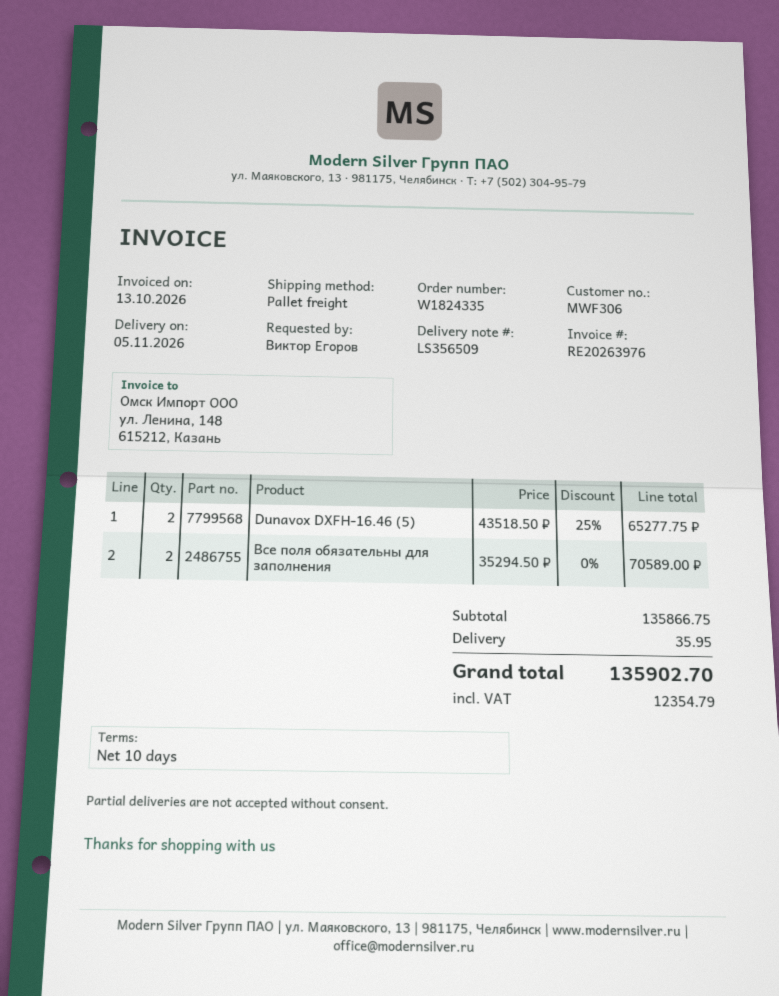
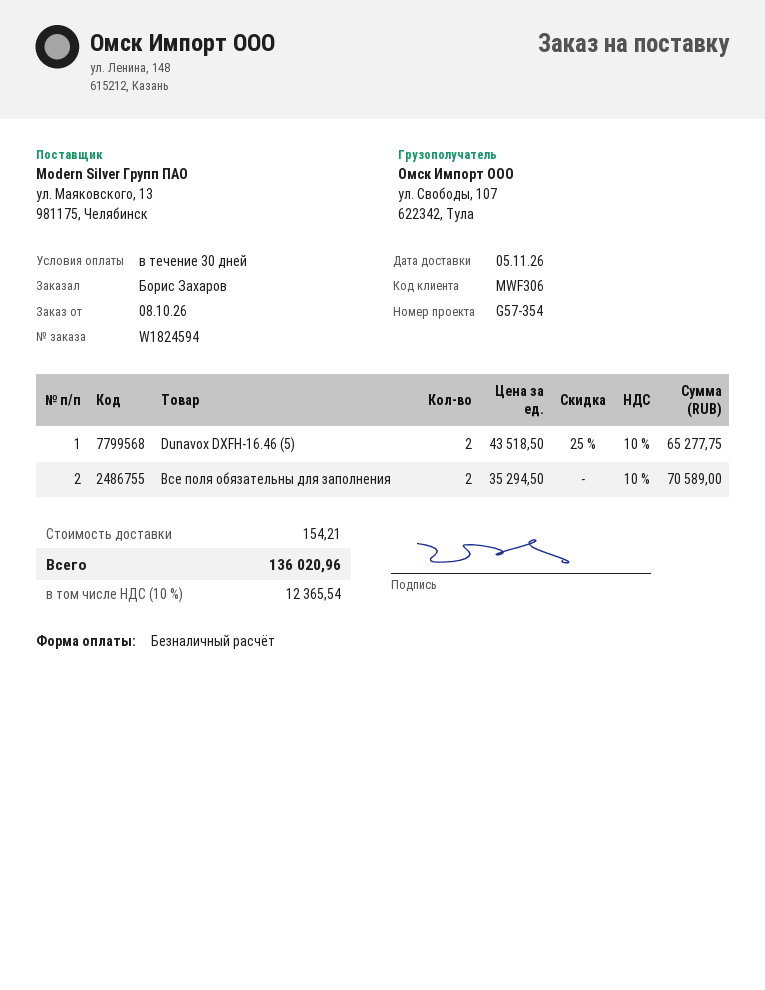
order number: W1824335 -> W1824594
payment terms: 10 days -> 30 days
ordered by: Виктор Егоров -> Борис Захаров
shipping: 35.95 -> 154.21
tax: 12354.79 -> 12365.54
total: 135902.70 -> 136020.96

